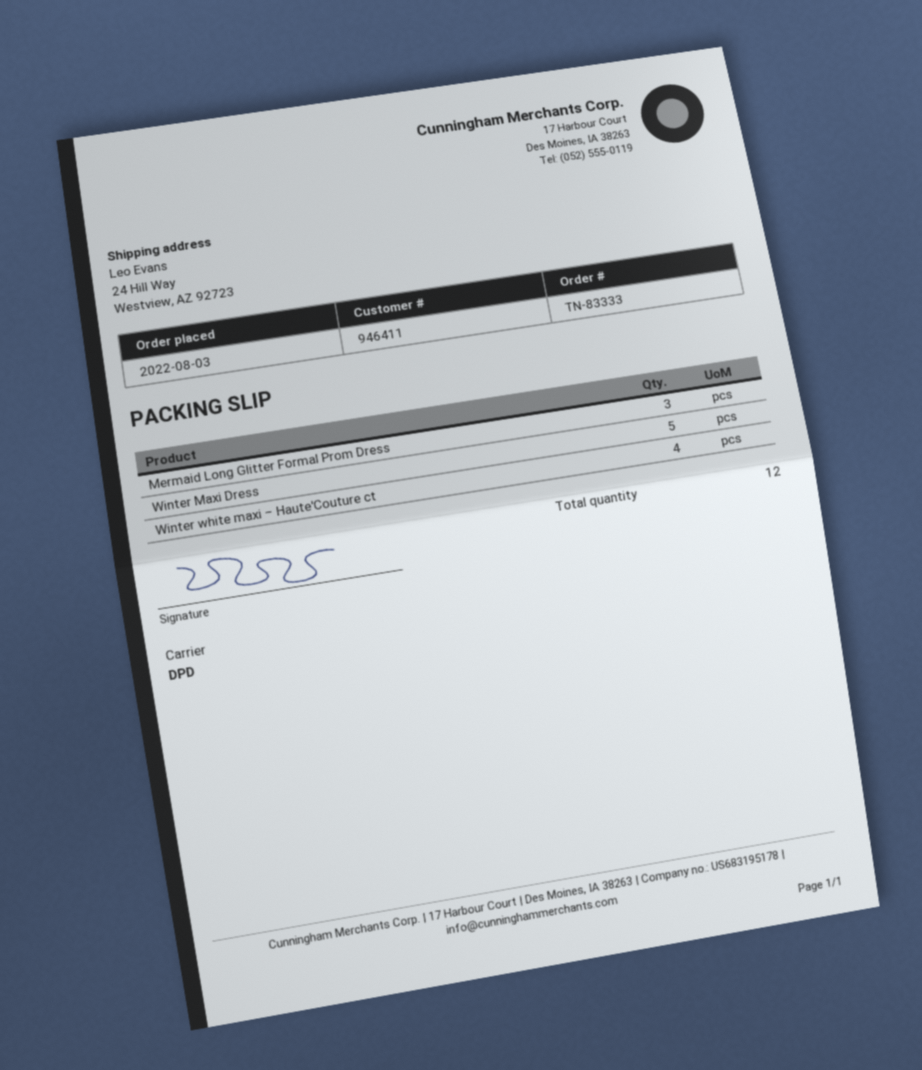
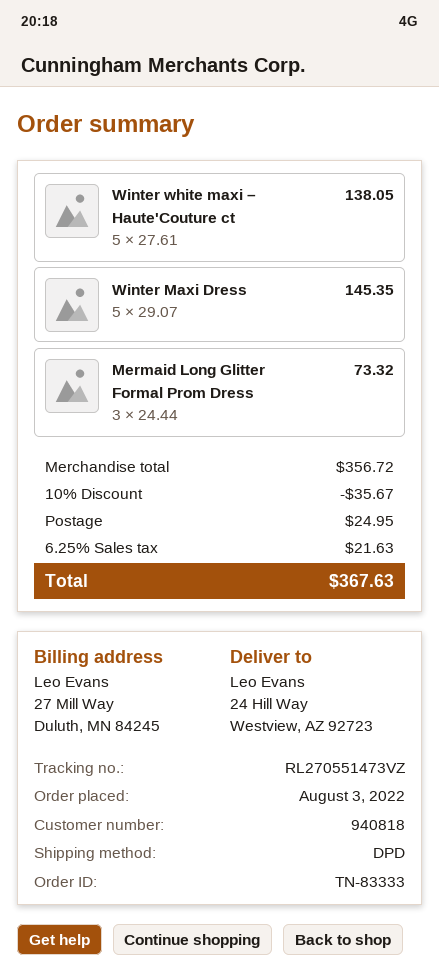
customer number: 946411 -> 940818
Winter white maxi – Haute'Couture ct: 4 -> 5

